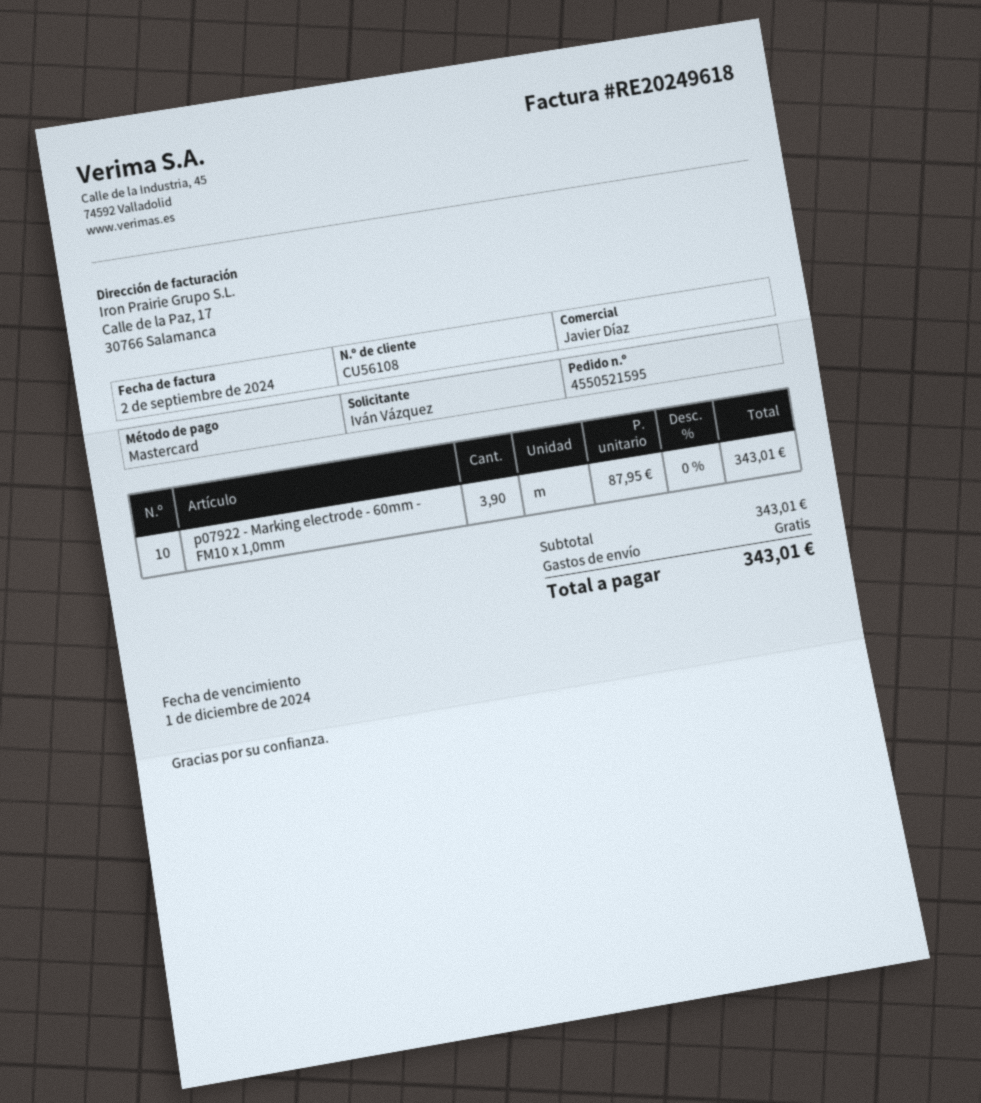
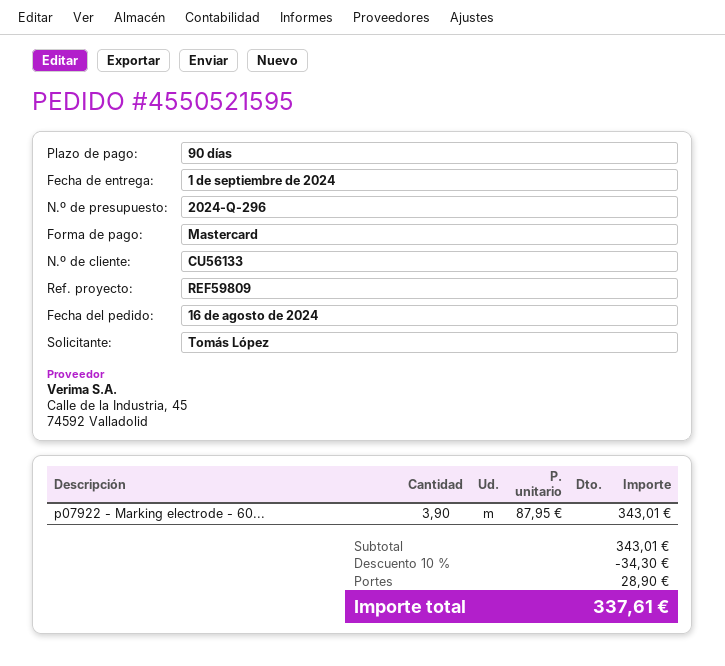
customer number: CU56108 -> CU56133
ordered by: Iván Vázquez -> Tomás López
discount: none -> 10% = 34.30
shipping: 0.00 -> 28.90
total: 343.01 -> 337.61

